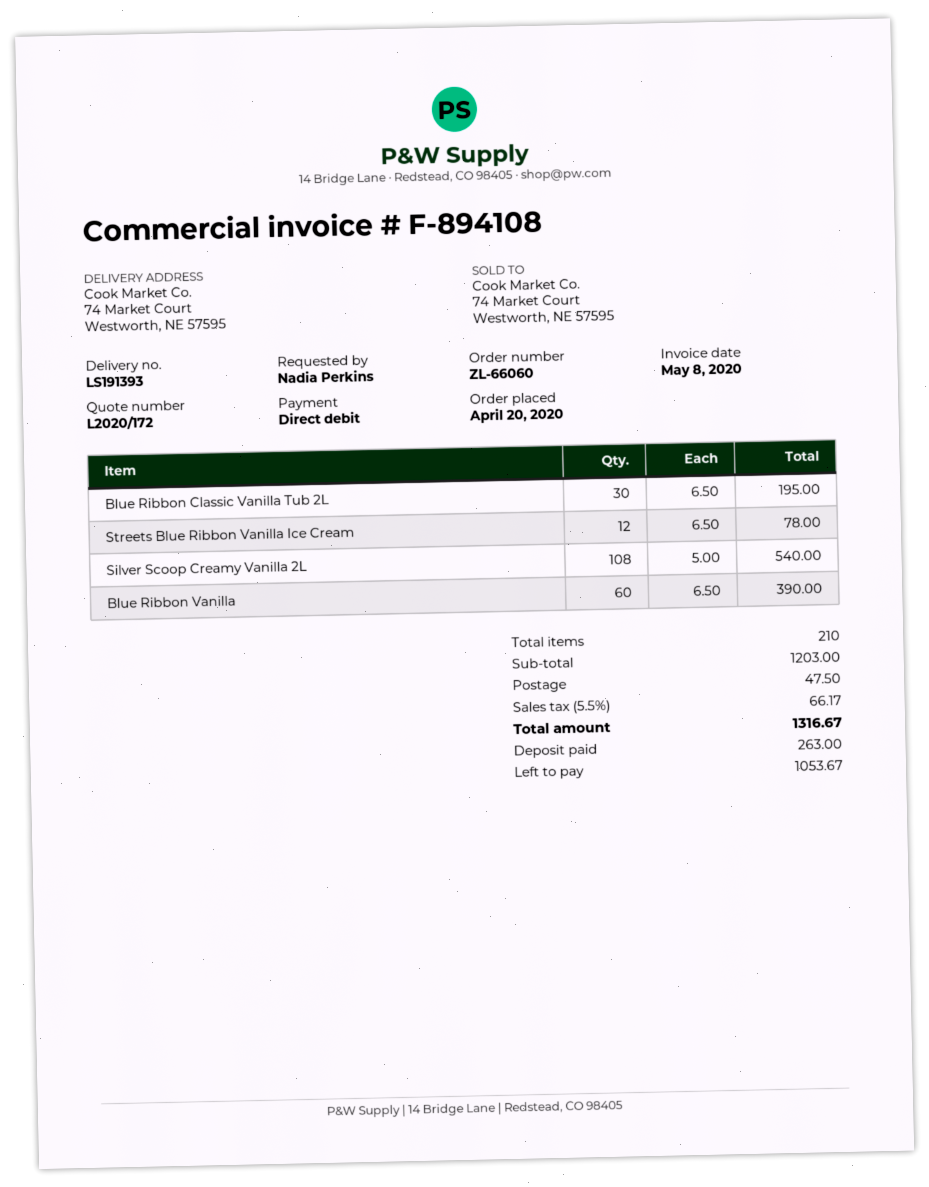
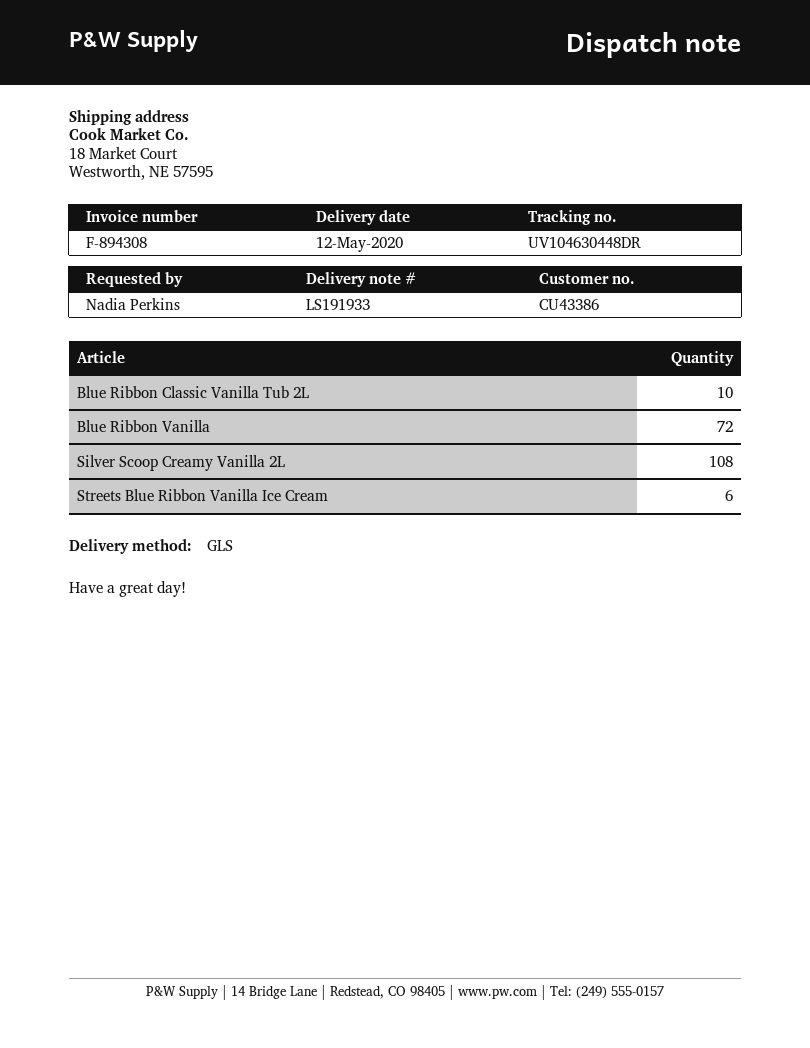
delivery note number: LS191393 -> LS191933
invoice number: F-894108 -> F-894308
ship to: 74 Market Court, Westworth, NE 57595 -> 18 Market Court, Westworth, NE 57595
Blue Ribbon Classic Vanilla Tub 2L: 30 -> 10
Streets Blue Ribbon Vanilla Ice Cream: 12 -> 6
Blue Ribbon Vanilla: 60 -> 72

